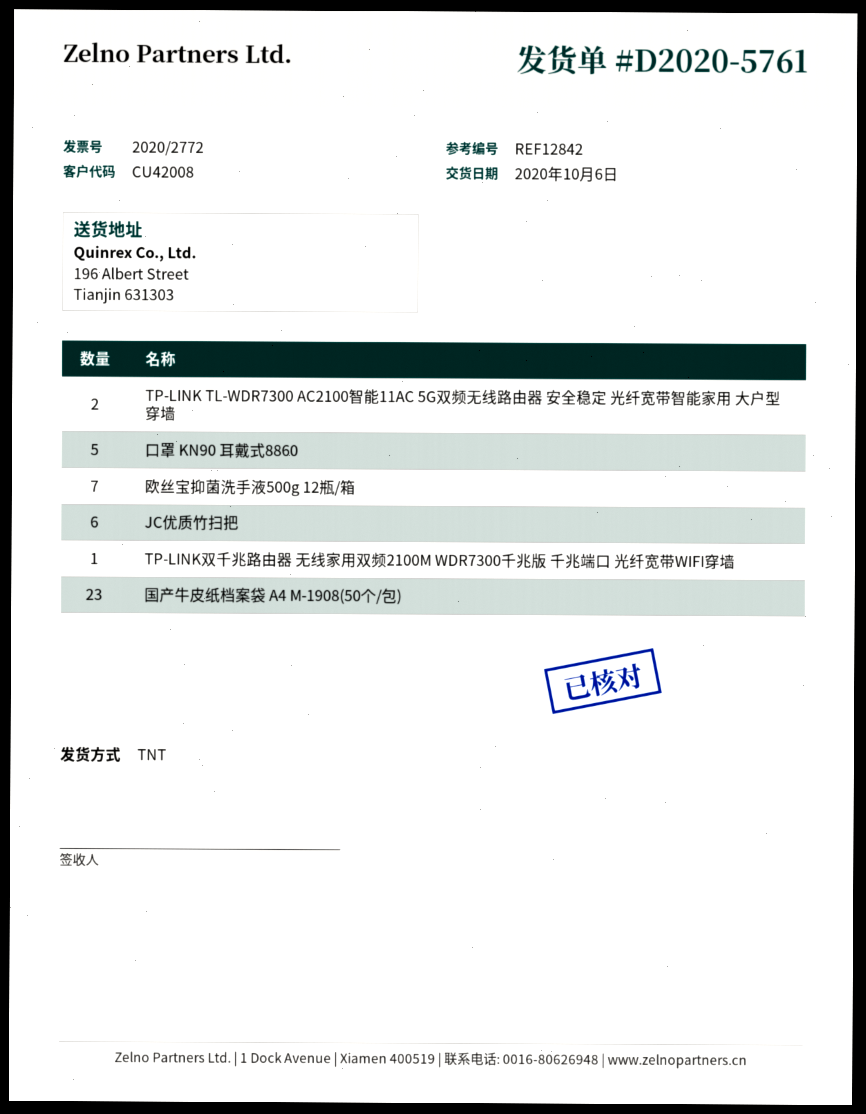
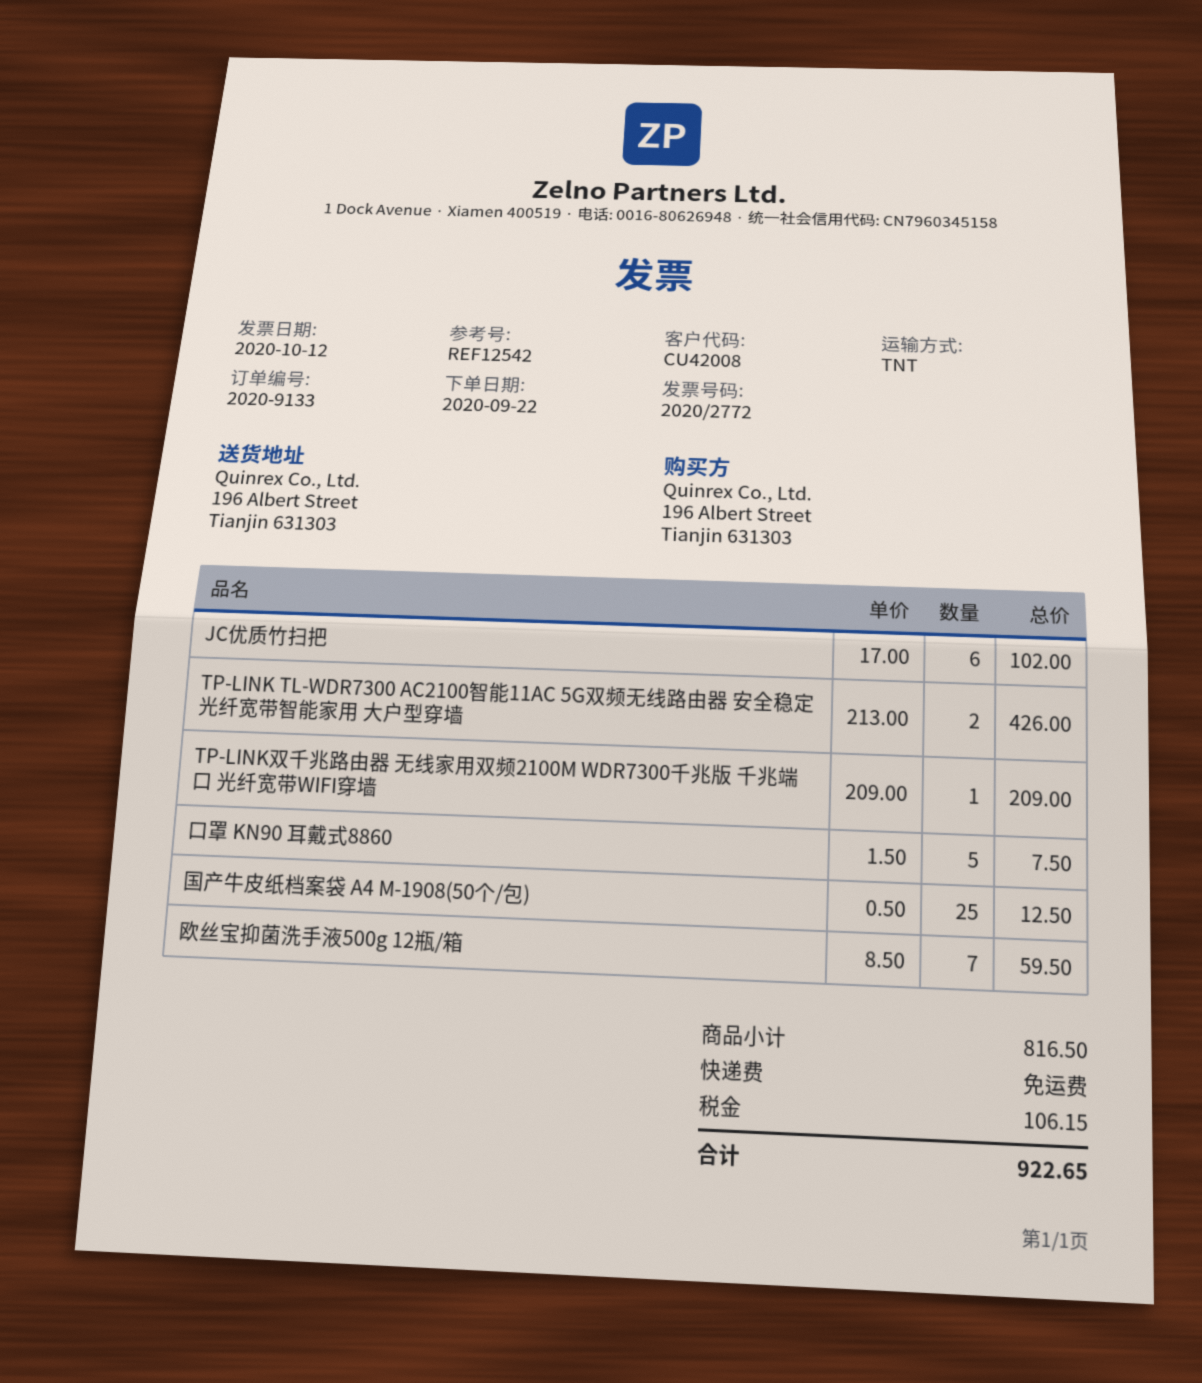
reference: REF12842 -> REF12542
国产牛皮纸档案袋 A4 M-1908(50个/包): 23 -> 25

